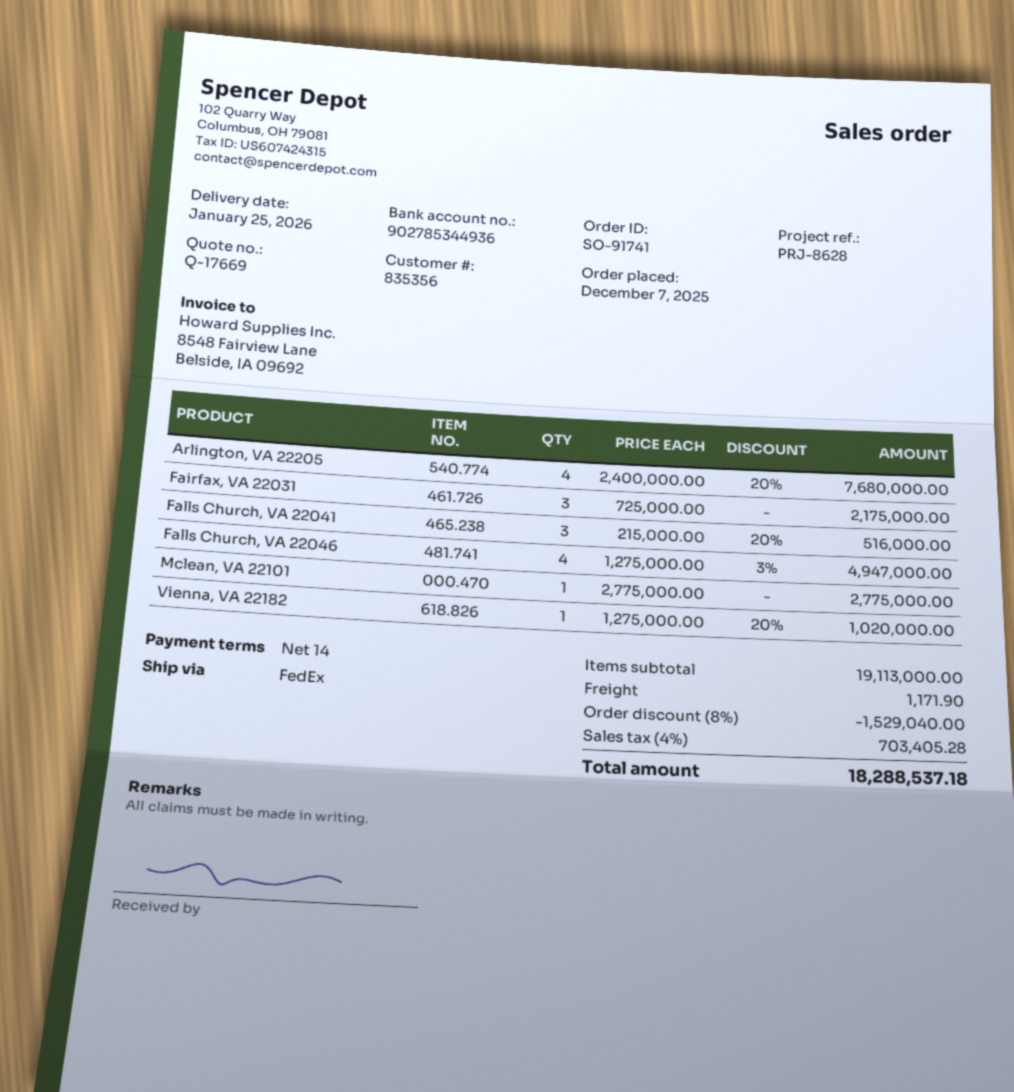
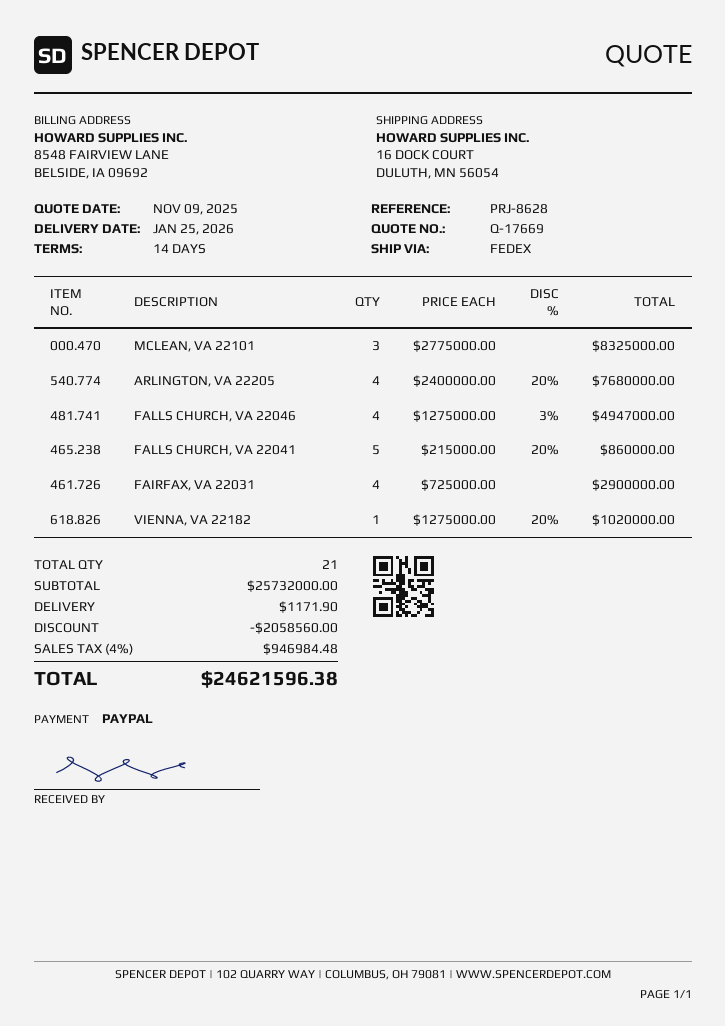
Fairfax, VA 22031: 3 x 725000.00 = 2175000.00 -> 4 x 725000.00 = 2900000.00
Falls Church, VA 22041: 3 x 215000.00 - 20% = 516000.00 -> 5 x 215000.00 - 20% = 860000.00
Mclean, VA 22101: 1 x 2775000.00 = 2775000.00 -> 3 x 2775000.00 = 8325000.00
subtotal: 19113000.00 -> 25732000.00
discount: 1529040.00 -> 2058560.00
tax: 4% = 703405.28 -> 4% = 946984.48
total: 18288537.18 -> 24621596.38

